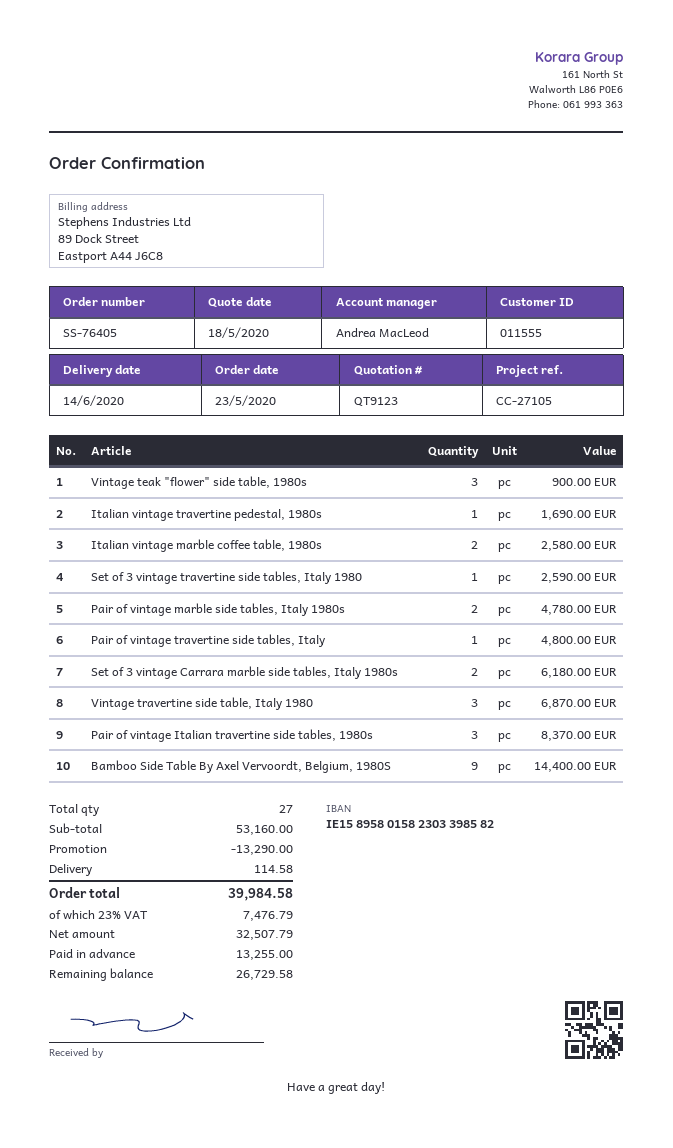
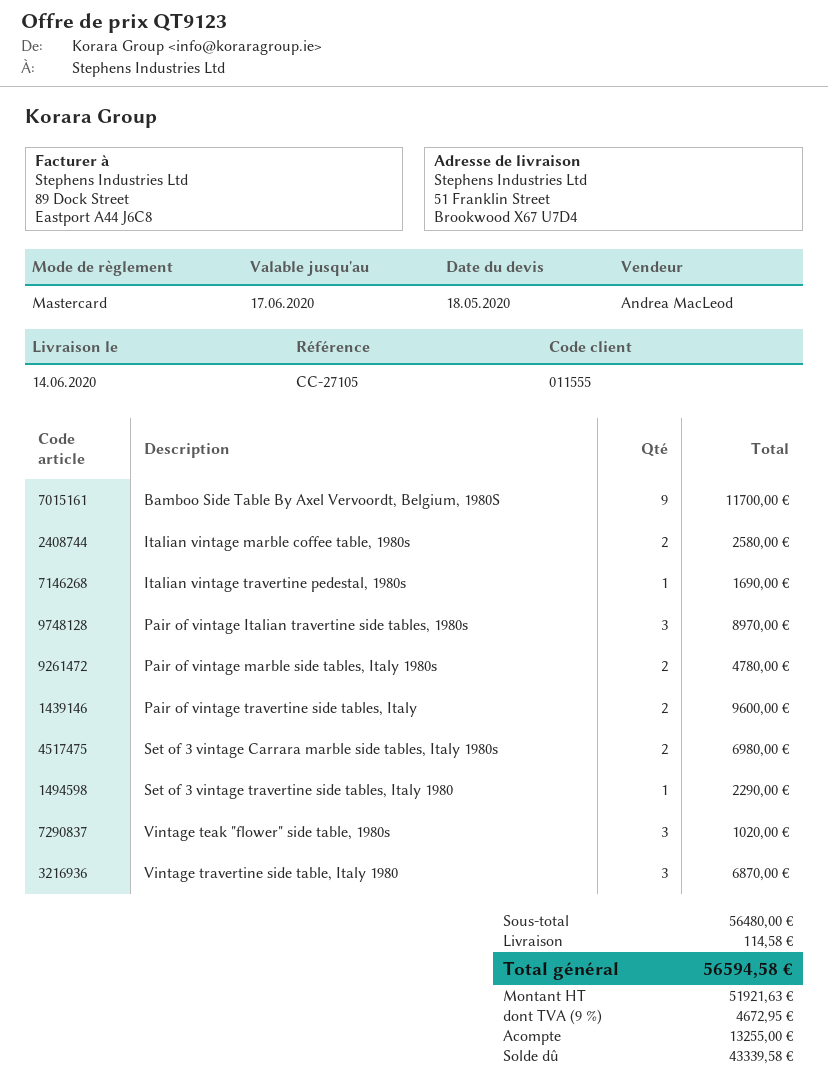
Vintage teak "flower" side table, 1980s: 3 for 900.00 -> 3 for 1020.00
Set of 3 vintage travertine side tables, Italy 1980: 1 for 2590.00 -> 1 for 2290.00
Pair of vintage travertine side tables, Italy: 1 for 4800.00 -> 2 for 9600.00
Set of 3 vintage Carrara marble side tables, Italy 1980s: 2 for 6180.00 -> 2 for 6980.00
Pair of vintage Italian travertine side tables, 1980s: 3 for 8370.00 -> 3 for 8970.00
Bamboo Side Table By Axel Vervoordt, Belgium, 1980S: 9 for 14400.00 -> 9 for 11700.00
subtotal: 53160.00 -> 56480.00
discount: 13290.00 -> none
net: 32507.79 -> 51921.63
tax: 23% = 7476.79 -> 9% = 4672.95
total: 39984.58 -> 56594.58
balance: 26729.58 -> 43339.58

